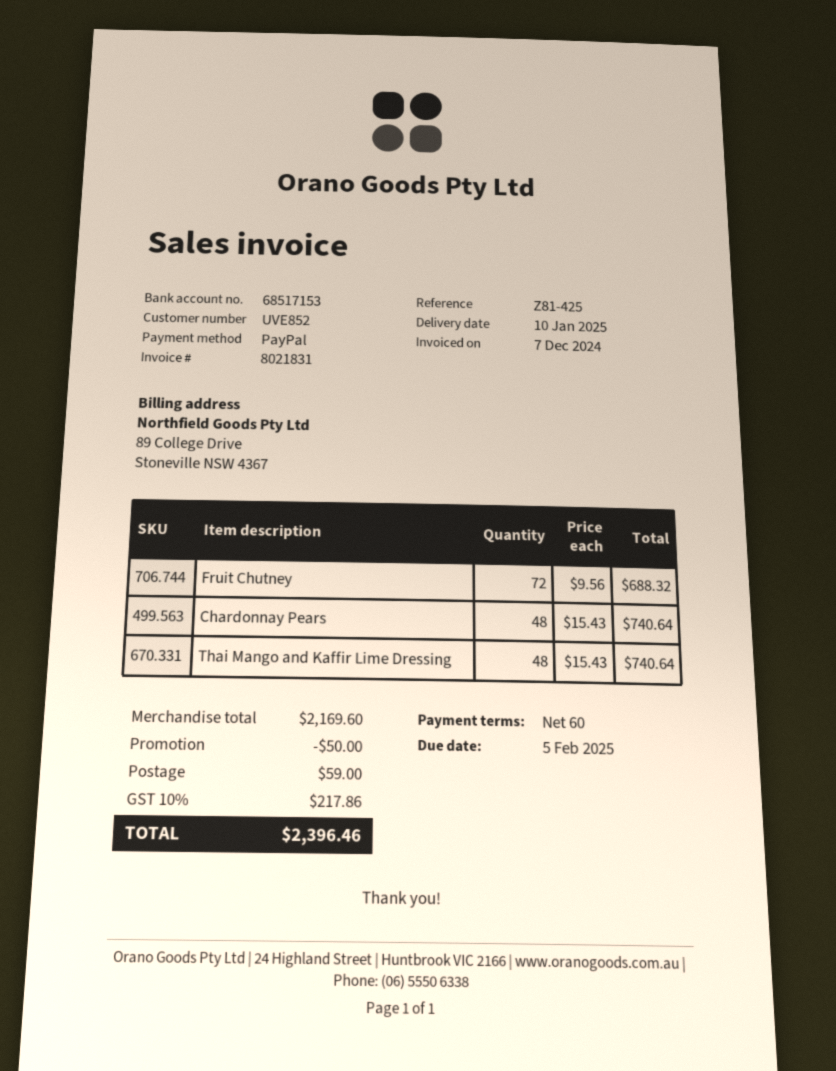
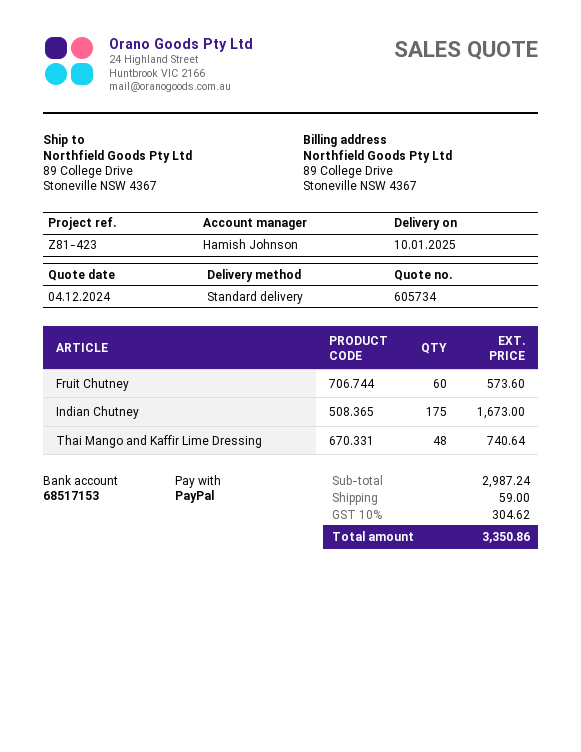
reference: Z81-425 -> Z81-423
Fruit Chutney: 72 for 688.32 -> 60 for 573.60
Chardonnay Pears: 48 for 740.64 -> none
Indian Chutney: none -> 175 for 1673.00
subtotal: 2169.60 -> 2987.24
discount: 50.00 -> none
tax: 10% = 217.86 -> 10% = 304.62
total: 2396.46 -> 3350.86

